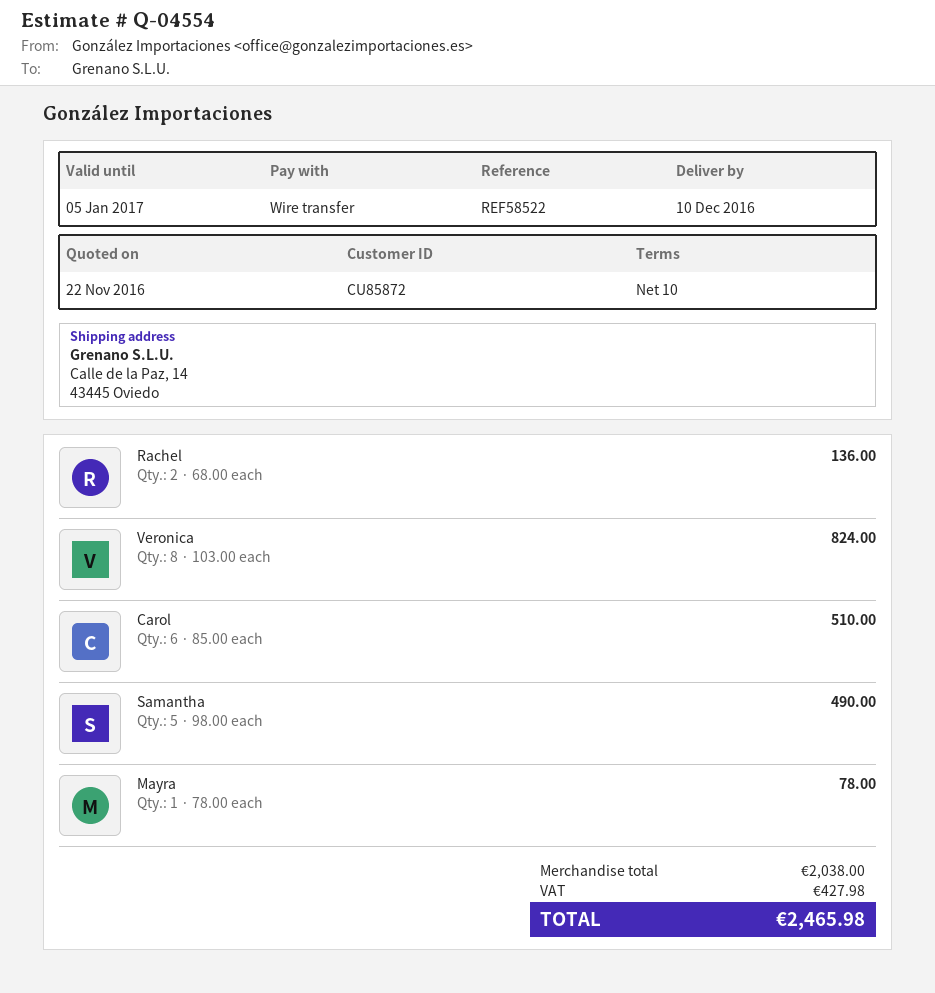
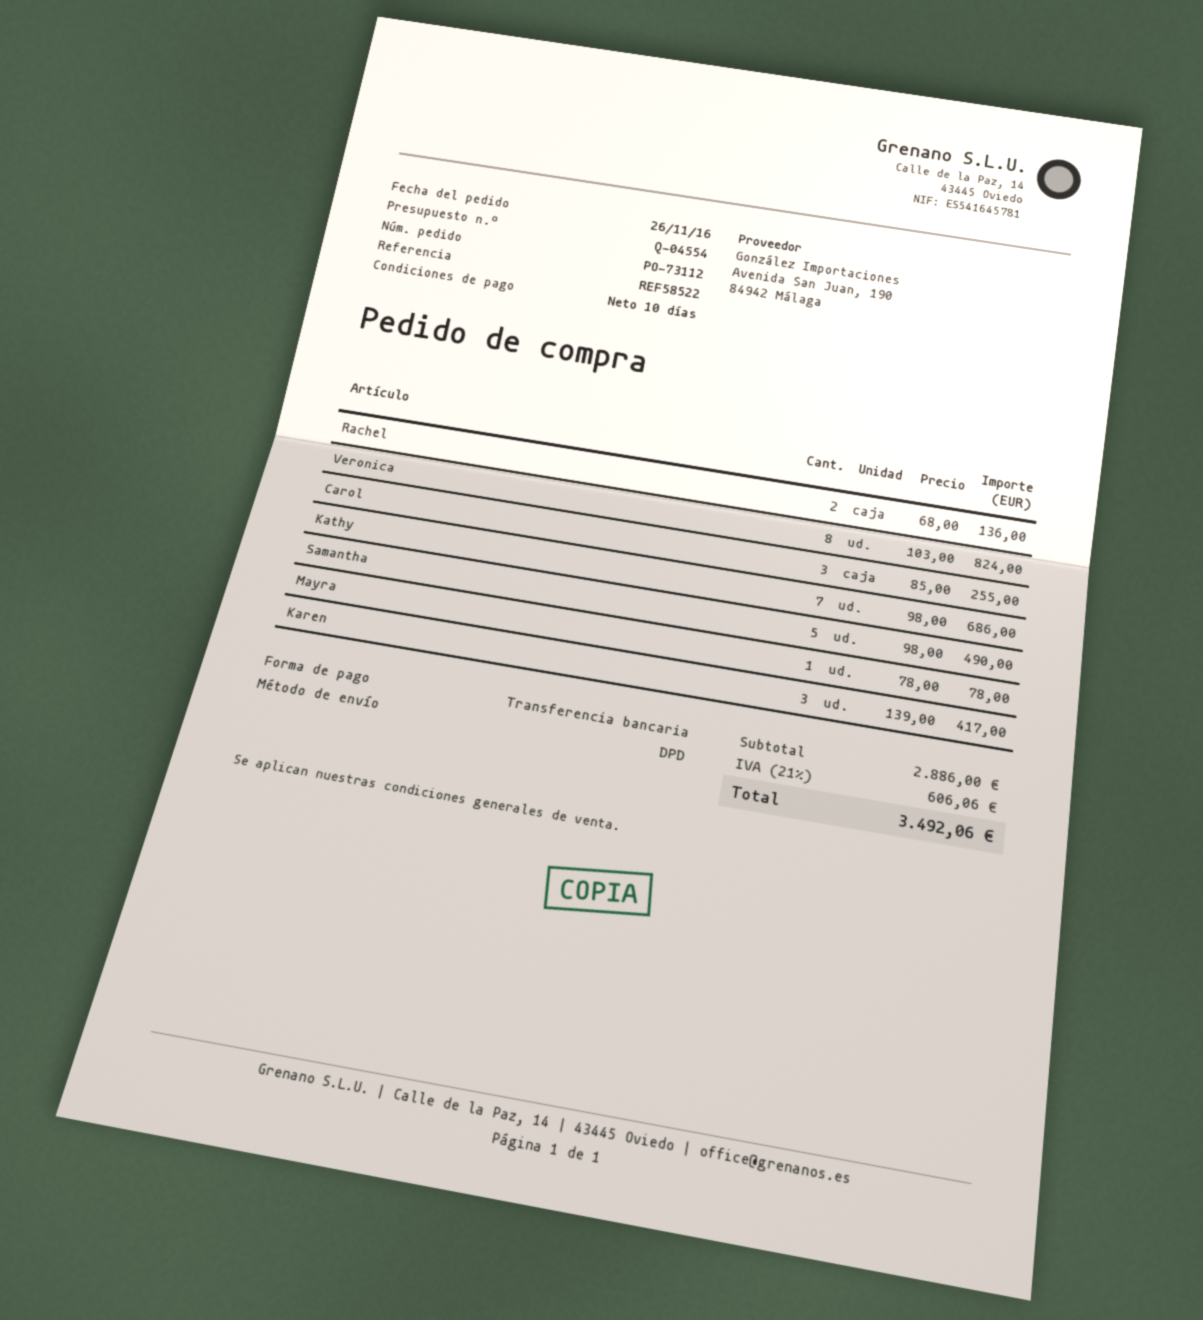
Carol: 6 x 85.00 = 510.00 -> 3 x 85.00 = 255.00
Kathy: none -> 7 x 98.00 = 686.00
Karen: none -> 3 x 139.00 = 417.00
subtotal: 2038.00 -> 2886.00
tax: 427.98 -> 606.06
total: 2465.98 -> 3492.06

